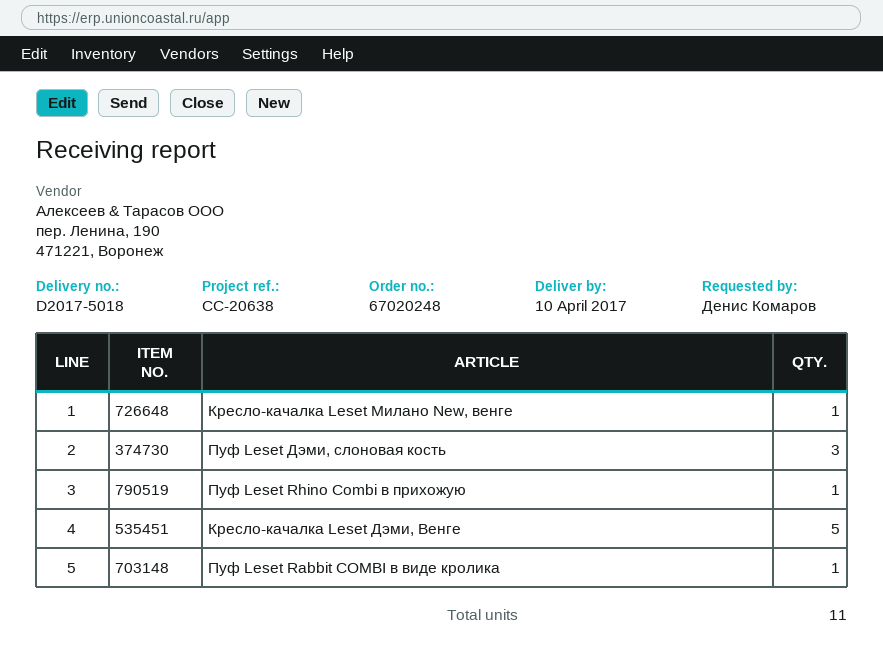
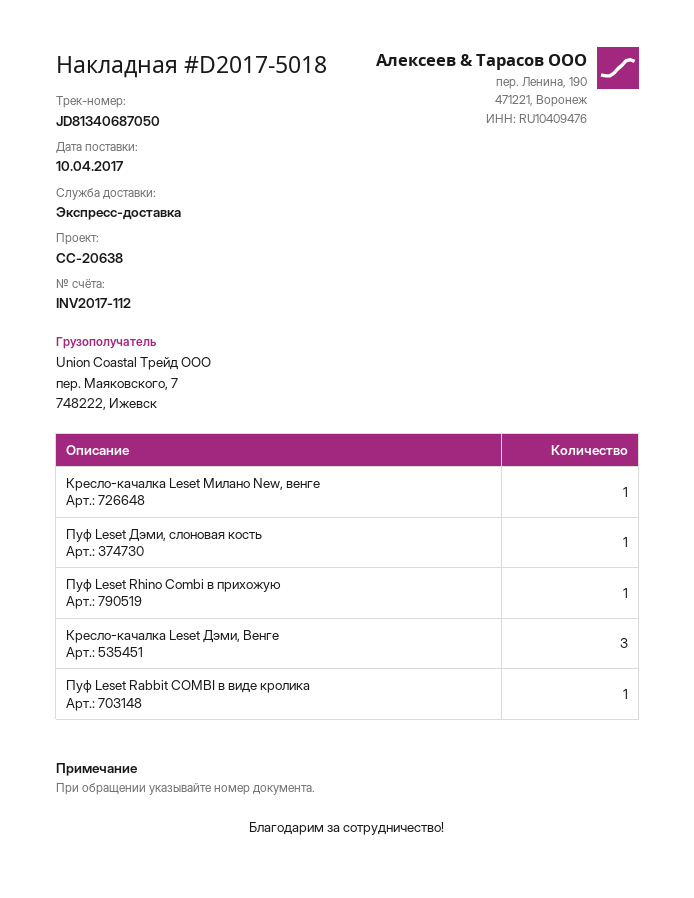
Пуф Leset Дэми, слоновая кость: 3 -> 1
Кресло-качалка Leset Дэми, Венге: 5 -> 3

